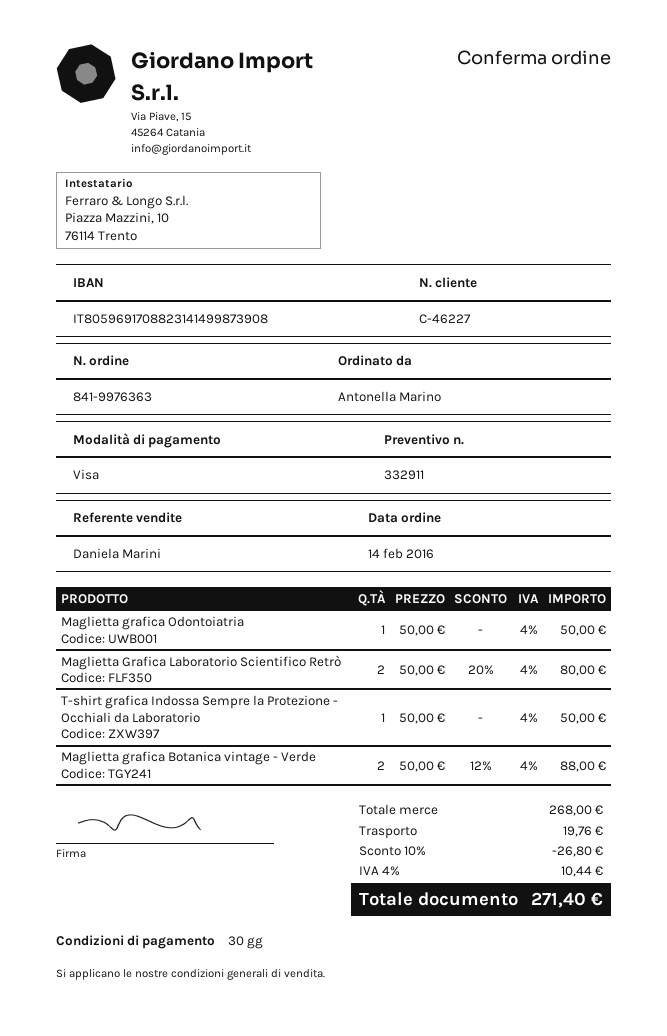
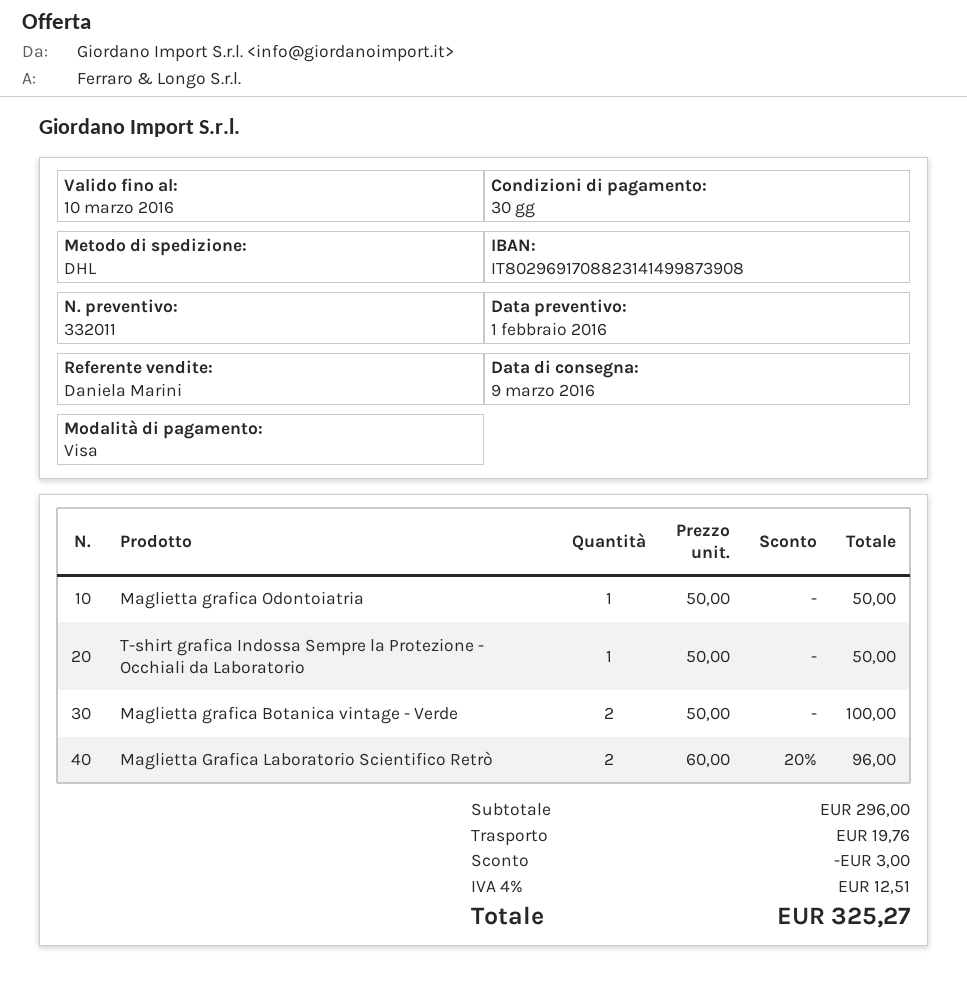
quote number: 332911 -> 332011
bank account: IT8059691708823141499873908 -> IT8029691708823141499873908
Maglietta Grafica Laboratorio Scientifico Retrò: 2 x 50.00 - 20% = 80.00 -> 2 x 60.00 - 20% = 96.00
Maglietta grafica Botanica vintage - Verde: 2 x 50.00 - 12% = 88.00 -> 2 x 50.00 = 100.00
subtotal: 268.00 -> 296.00
discount: 26.80 -> 3.00
tax: 4% = 10.44 -> 4% = 12.51
total: 271.40 -> 325.27

